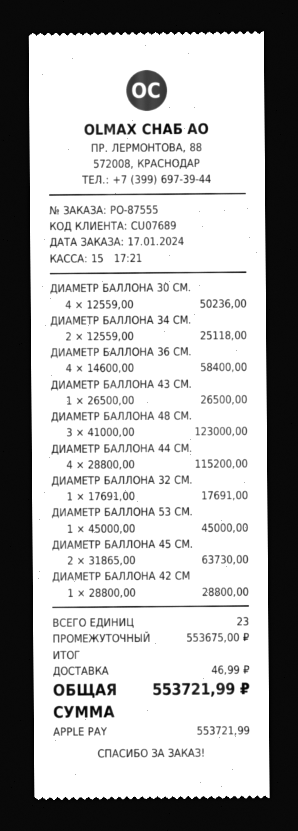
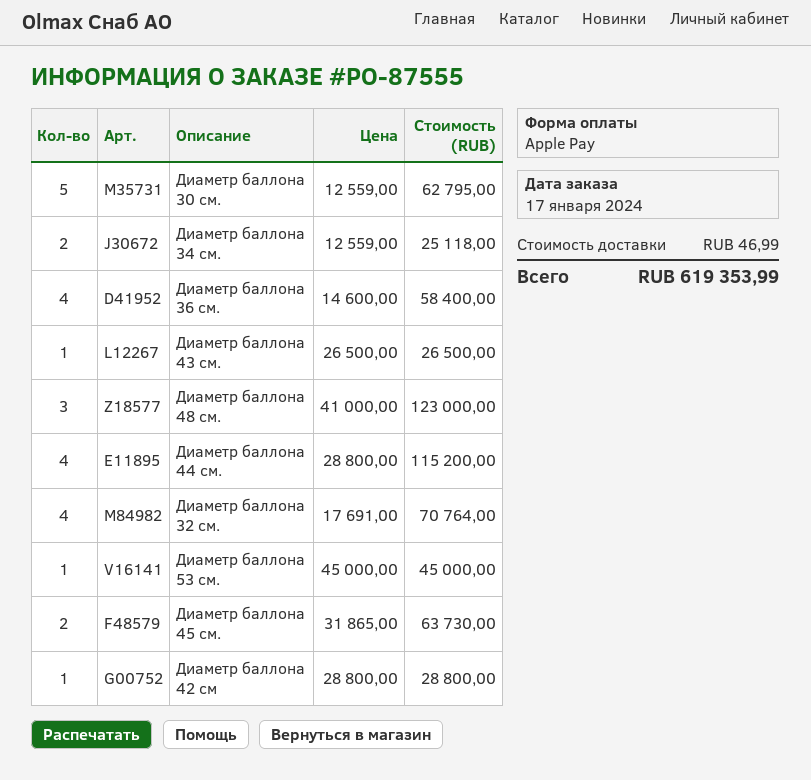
ДИАМЕТР БАЛЛОНА 30 СМ.: 4 x 12559.00 = 50236.00 -> 5 x 12559.00 = 62795.00
ДИАМЕТР БАЛЛОНА 32 СМ.: 1 x 17691.00 = 17691.00 -> 4 x 17691.00 = 70764.00
total: 553721.99 -> 619353.99

